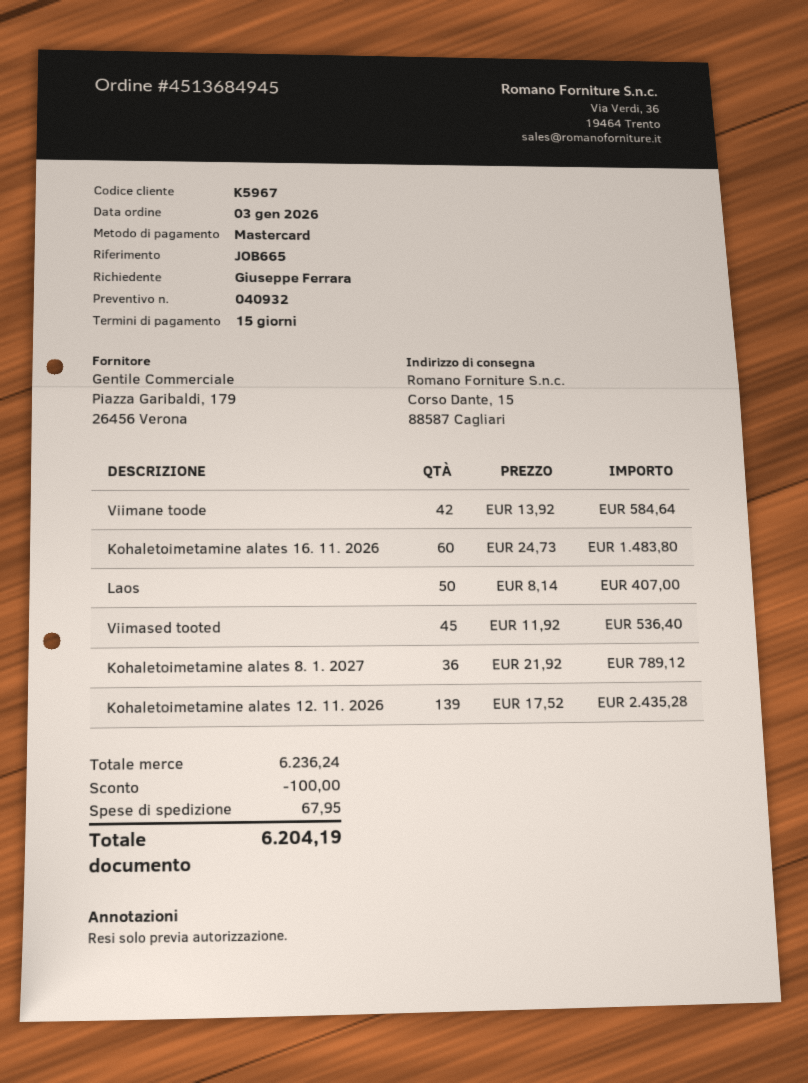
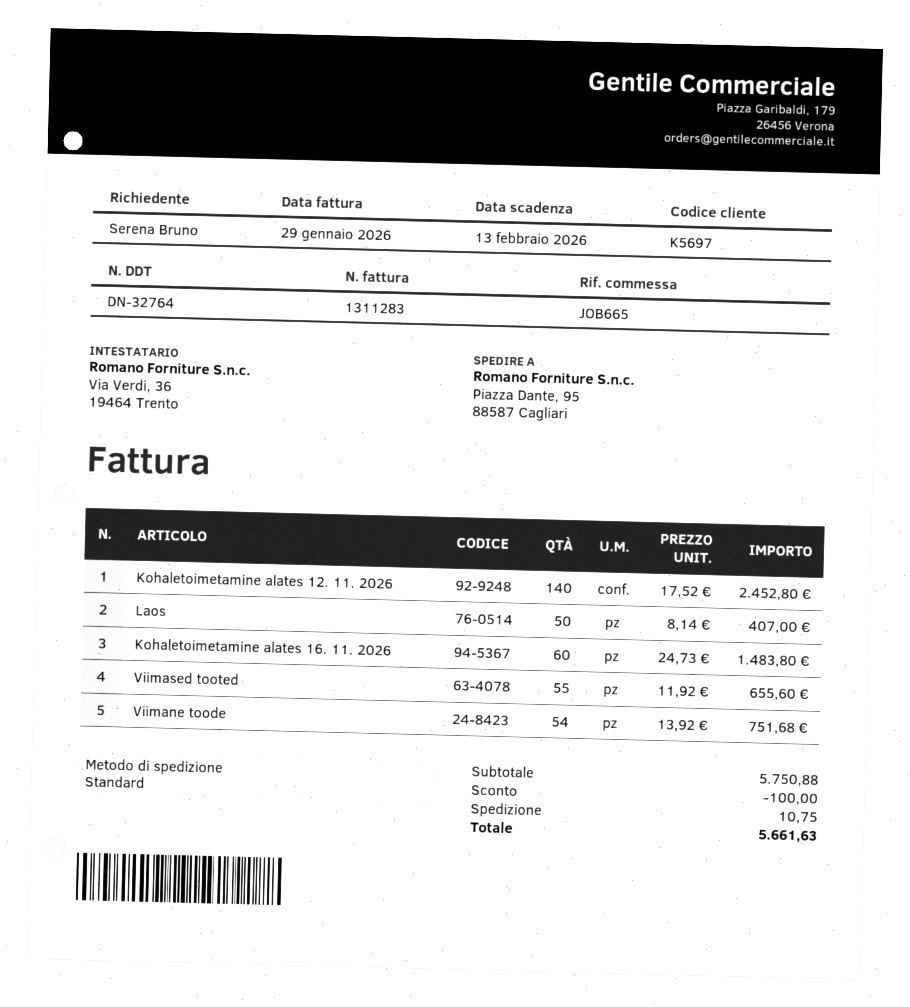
customer number: K5967 -> K5697
ordered by: Giuseppe Ferrara -> Serena Bruno
ship to: Corso Dante, 15, 88587 Cagliari -> Piazza Dante, 95, 88587 Cagliari
Viimane toode: 42 x 13.92 = 584.64 -> 54 x 13.92 = 751.68
Viimased tooted: 45 x 11.92 = 536.40 -> 55 x 11.92 = 655.60
Kohaletoimetamine alates 8. 1. 2027: 36 x 21.92 = 789.12 -> none
Kohaletoimetamine alates 12. 11. 2026: 139 x 17.52 = 2435.28 -> 140 x 17.52 = 2452.80
subtotal: 6236.24 -> 5750.88
shipping: 67.95 -> 10.75
total: 6204.19 -> 5661.63

